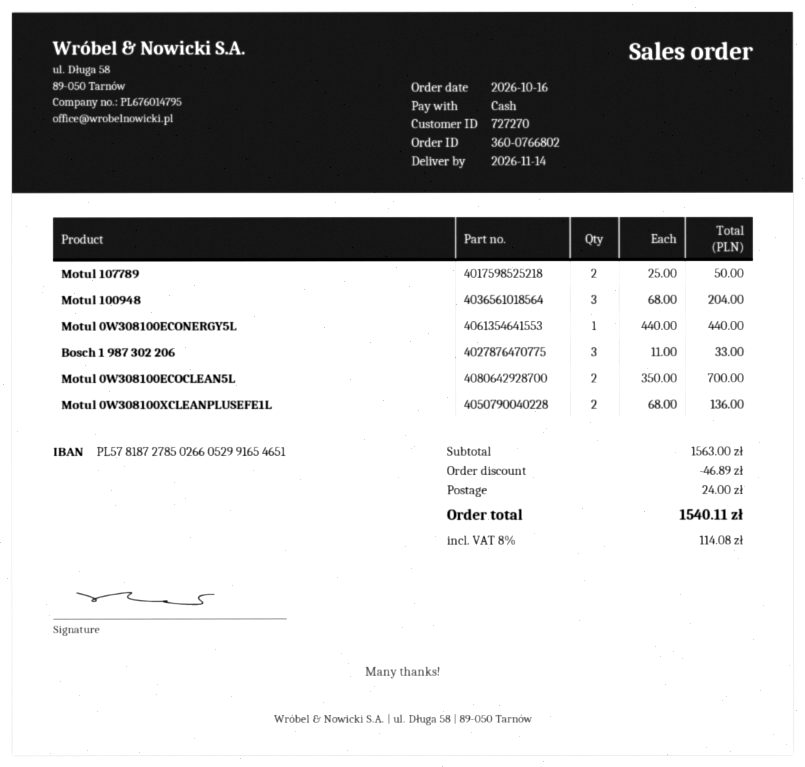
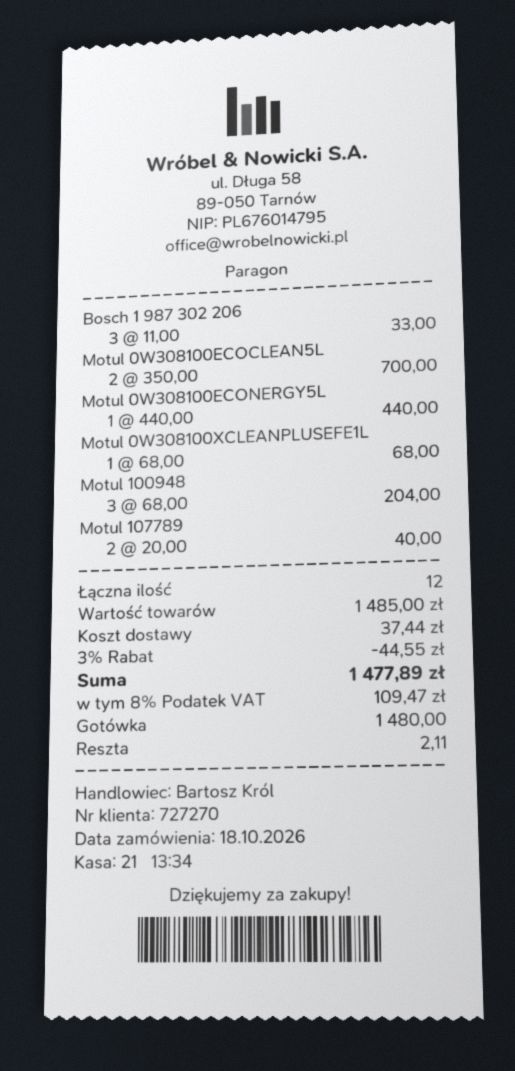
order date: 2026-10-16 -> 2026-10-18
Motul 107789: 2 x 25.00 = 50.00 -> 2 x 20.00 = 40.00
Motul 0W308100XCLEANPLUSEFE1L: 2 x 68.00 = 136.00 -> 1 x 68.00 = 68.00
subtotal: 1563.00 -> 1485.00
discount: 46.89 -> 44.55
shipping: 24.00 -> 37.44
tax: 8% = 114.08 -> 8% = 109.47
total: 1540.11 -> 1477.89

